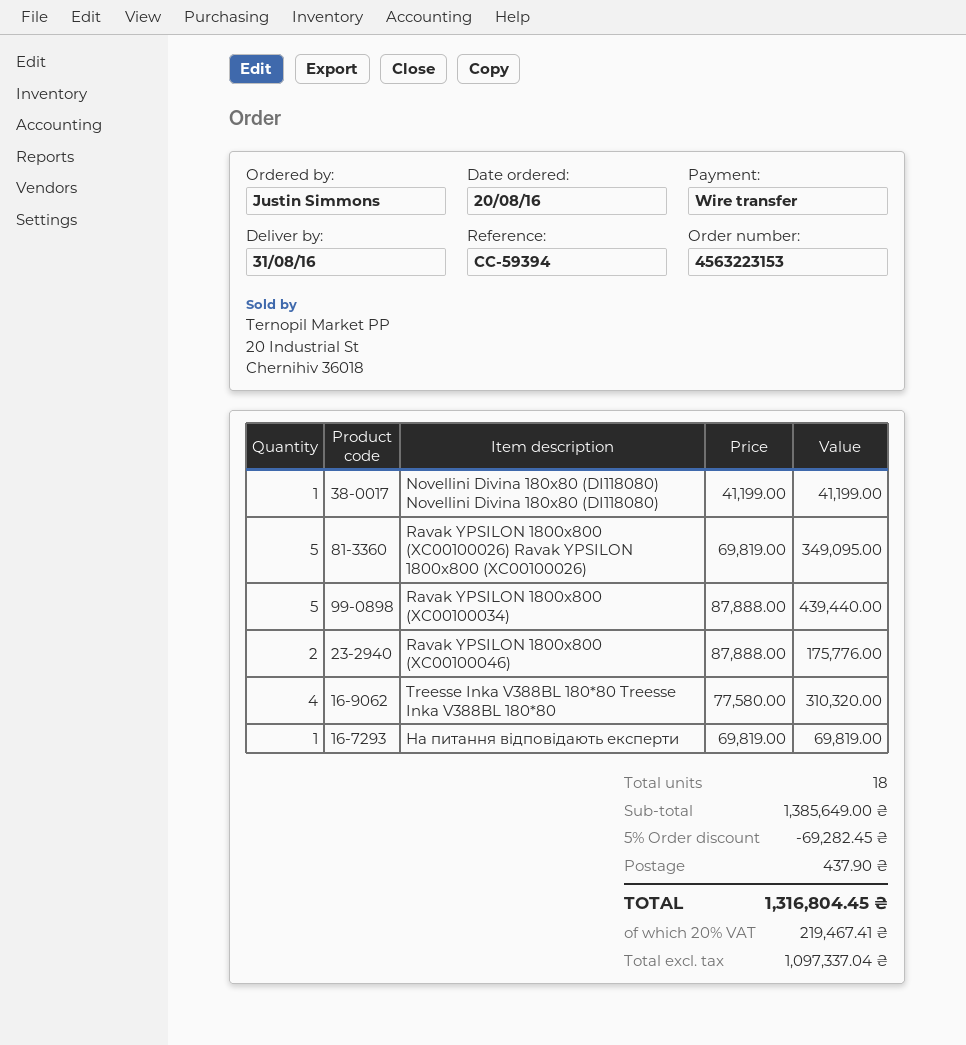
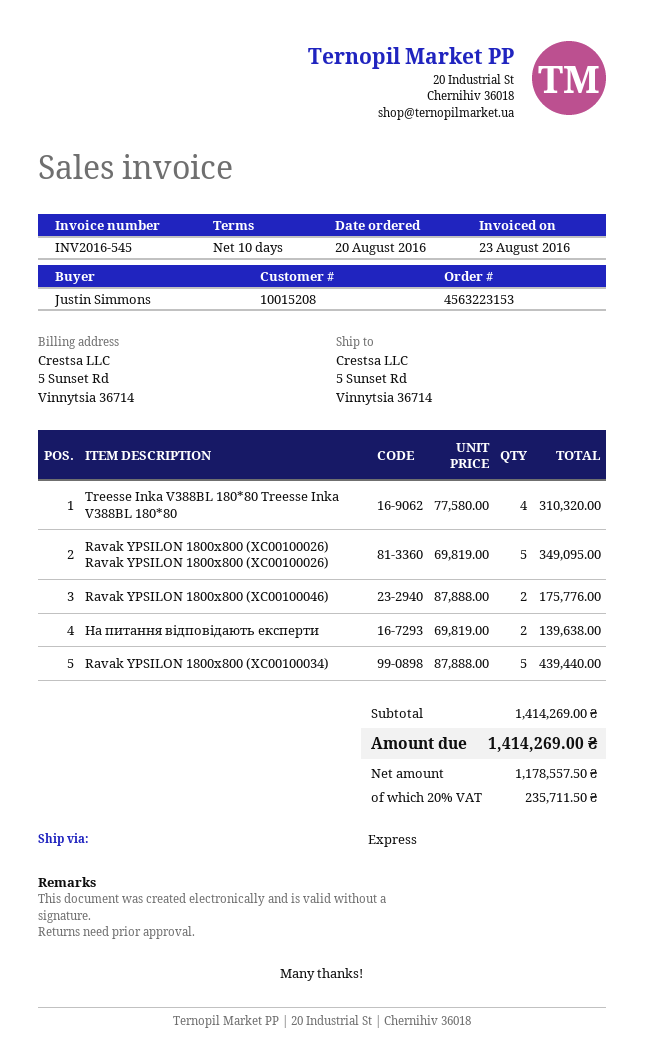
Novellini Divina 180x80 (DI118080) Novellini Divina 180x80 (DI118080): 1 x 41199.00 = 41199.00 -> none
На питання відповідають експерти: 1 x 69819.00 = 69819.00 -> 2 x 69819.00 = 139638.00
subtotal: 1385649.00 -> 1414269.00
discount: 5% = 69282.45 -> none
shipping: 437.90 -> none
net: 1097337.04 -> 1178557.50
tax: 20% = 219467.41 -> 20% = 235711.50
total: 1316804.45 -> 1414269.00

